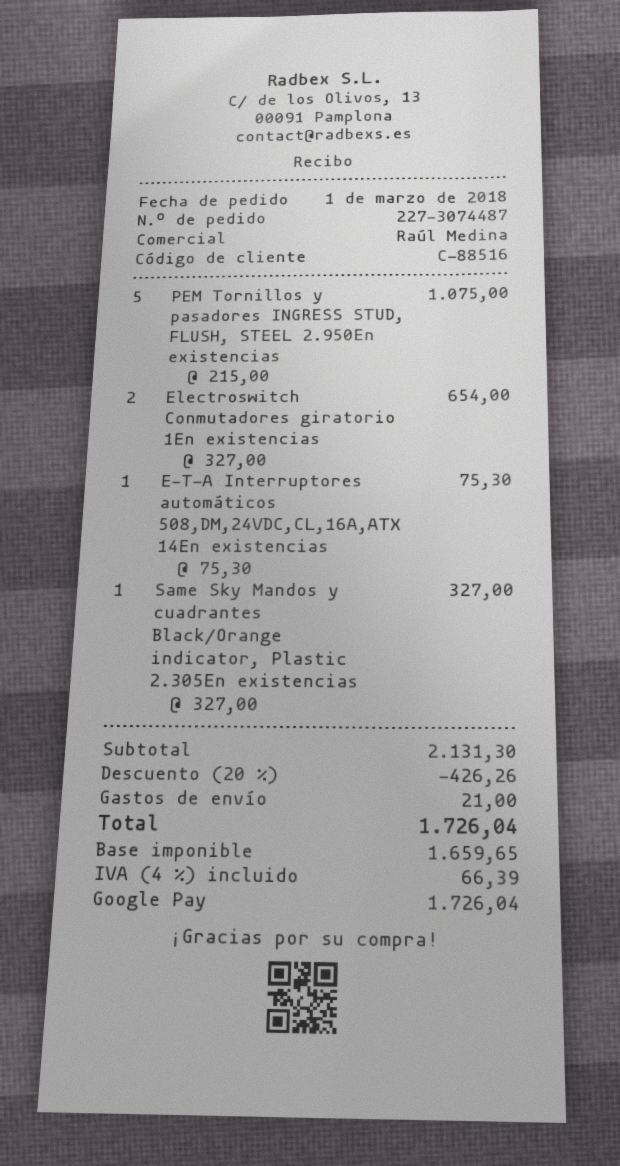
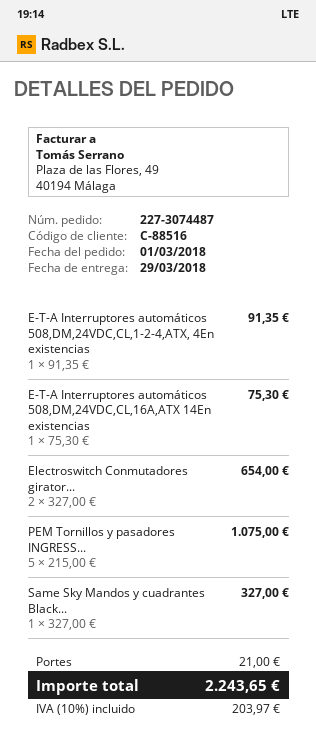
E-T-A Interruptores automáticos 508,DM,24VDC,CL,1-2-4,ATX, 4En existencias: none -> 1 x 91.35 = 91.35
discount: 20% = 426.26 -> none
tax: 4% = 66.39 -> 10% = 203.97
total: 1726.04 -> 2243.65

